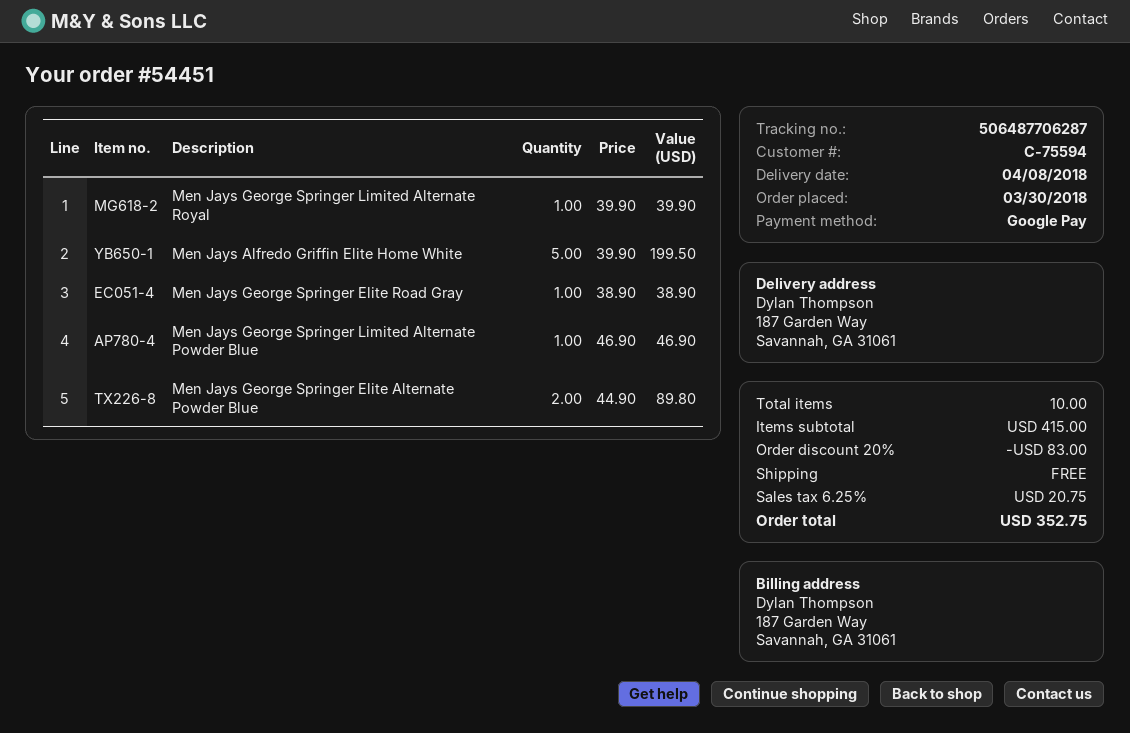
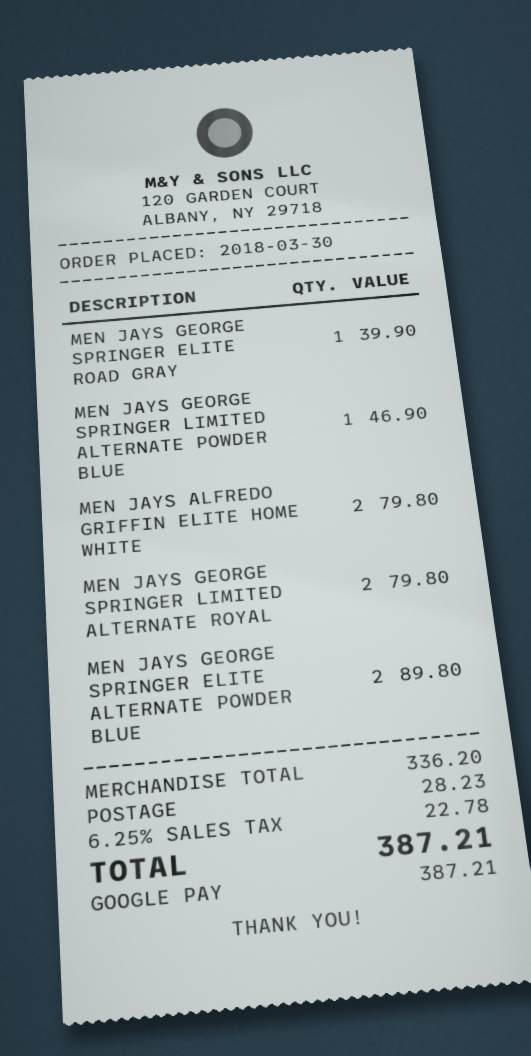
Men Jays George Springer Limited Alternate Royal: 1 for 39.90 -> 2 for 79.80
Men Jays Alfredo Griffin Elite Home White: 5 for 199.50 -> 2 for 79.80
Men Jays George Springer Elite Road Gray: 1 for 38.90 -> 1 for 39.90
subtotal: 415.00 -> 336.20
discount: 20% = 83.00 -> none
shipping: 0.00 -> 28.23
tax: 6.25% = 20.75 -> 6.25% = 22.78
total: 352.75 -> 387.21

